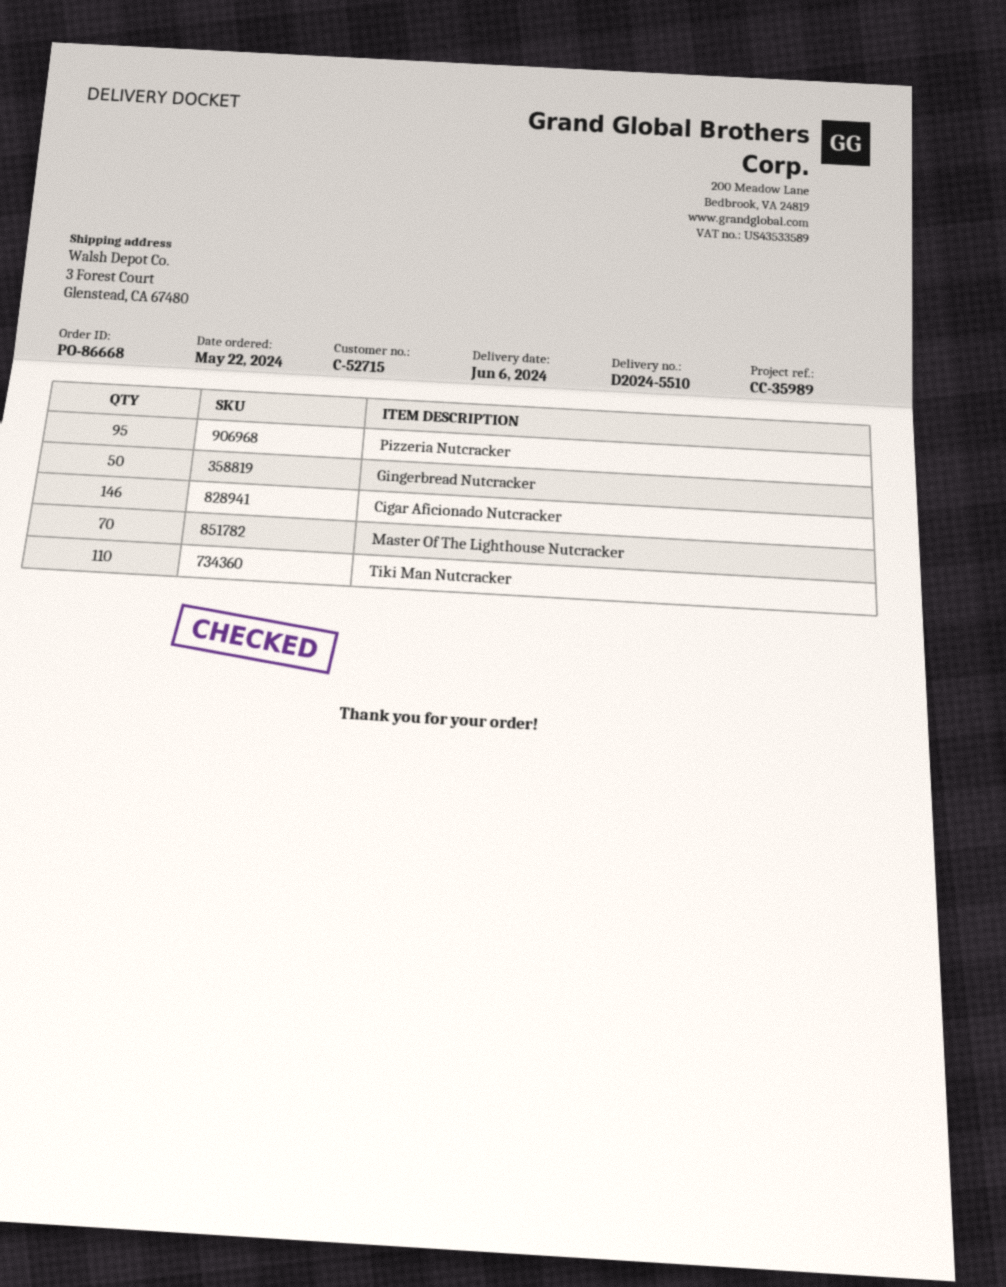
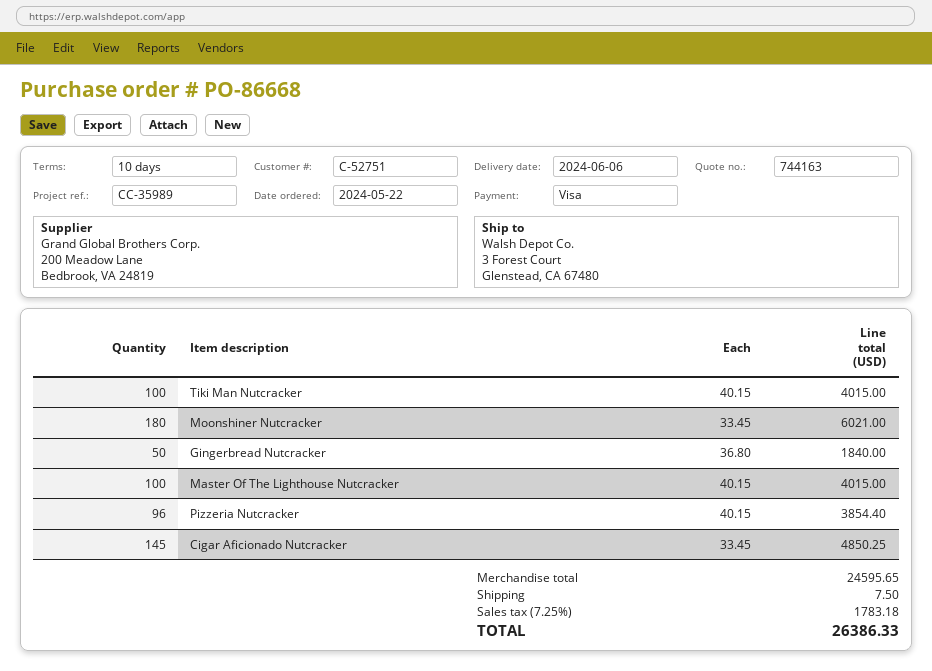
customer number: C-52715 -> C-52751
Pizzeria Nutcracker: 95 -> 96
Cigar Aficionado Nutcracker: 146 -> 145
Master Of The Lighthouse Nutcracker: 70 -> 100
Tiki Man Nutcracker: 110 -> 100
Moonshiner Nutcracker: none -> 180

